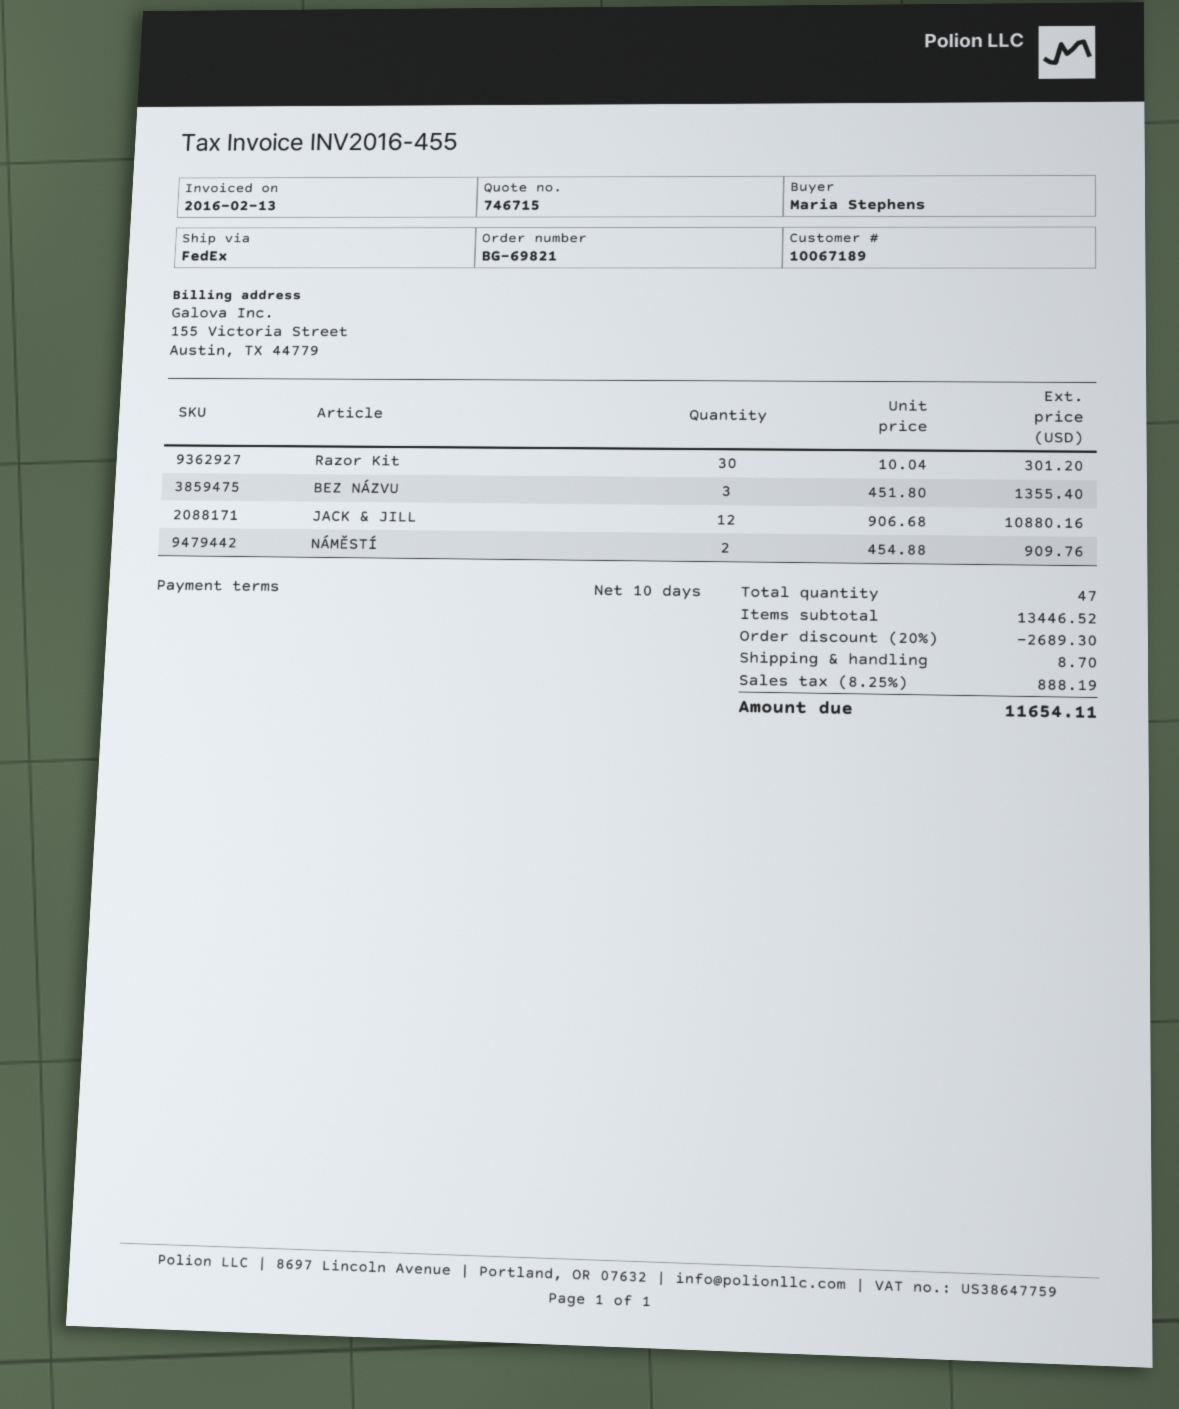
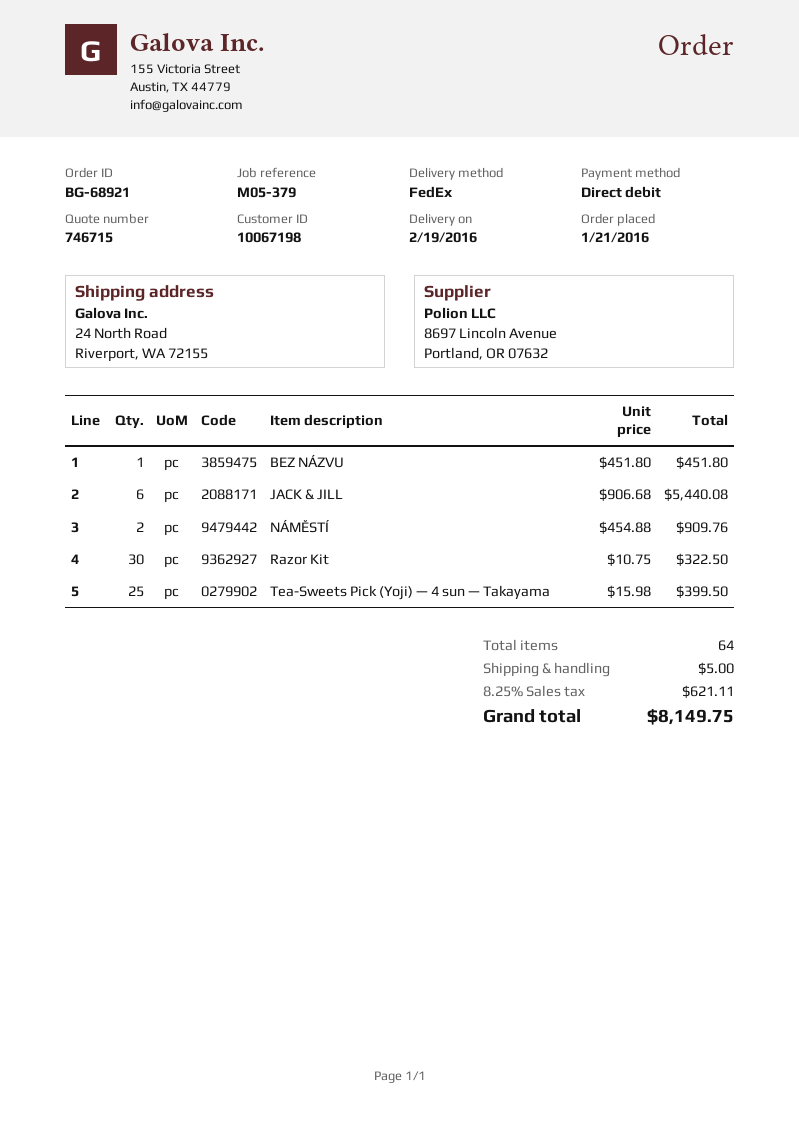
order number: BG-69821 -> BG-68921
customer number: 10067189 -> 10067198
Razor Kit: 30 x 10.04 = 301.20 -> 30 x 10.75 = 322.50
BEZ NÁZVU: 3 x 451.80 = 1355.40 -> 1 x 451.80 = 451.80
JACK & JILL: 12 x 906.68 = 10880.16 -> 6 x 906.68 = 5440.08
Tea-Sweets Pick (Yoji) — 4 sun — Takayama: none -> 25 x 15.98 = 399.50
total quantity: 47 -> 64
discount: 20% = 2689.30 -> none
shipping: 8.70 -> 5.00
tax: 8.25% = 888.19 -> 8.25% = 621.11
total: 11654.11 -> 8149.75

